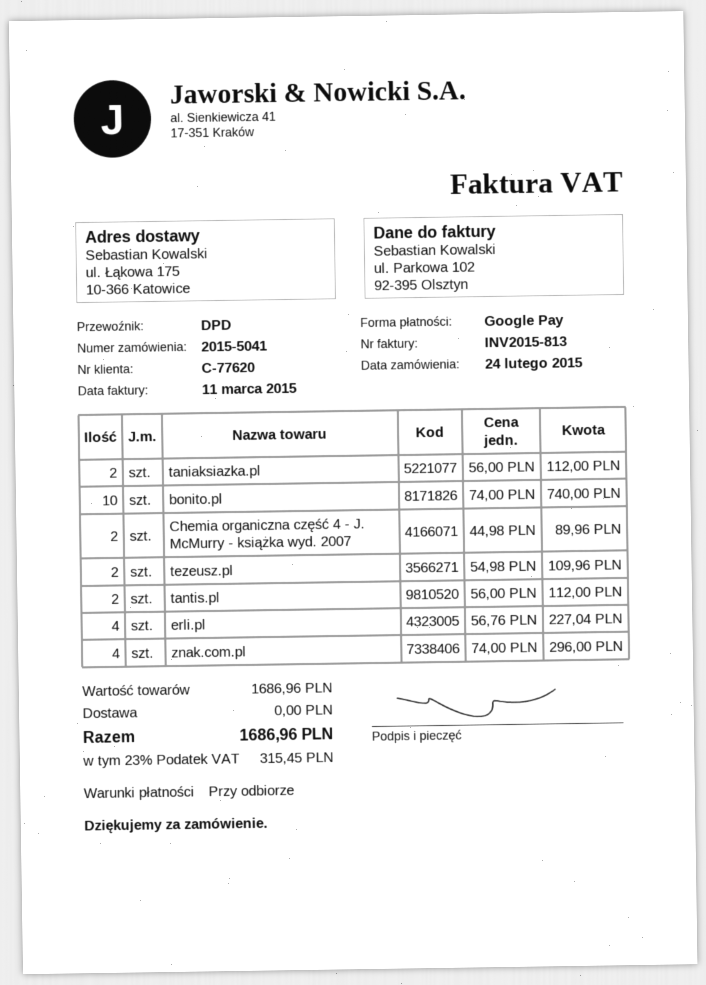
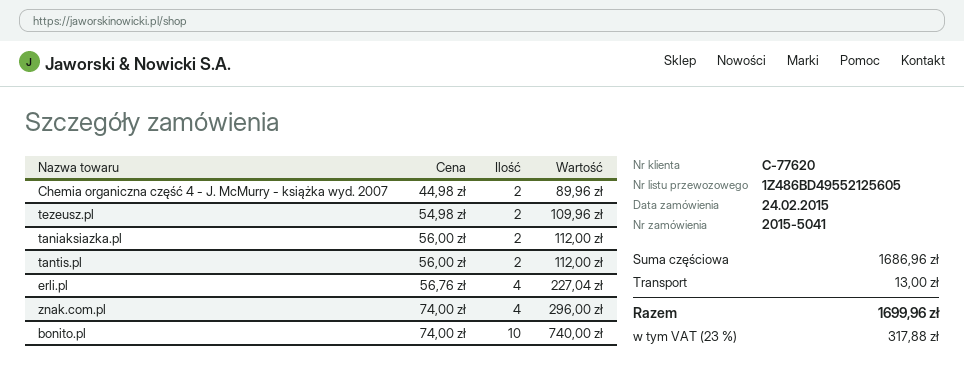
shipping: 0.00 -> 13.00
tax: 23% = 315.45 -> 23% = 317.88
total: 1686.96 -> 1699.96

